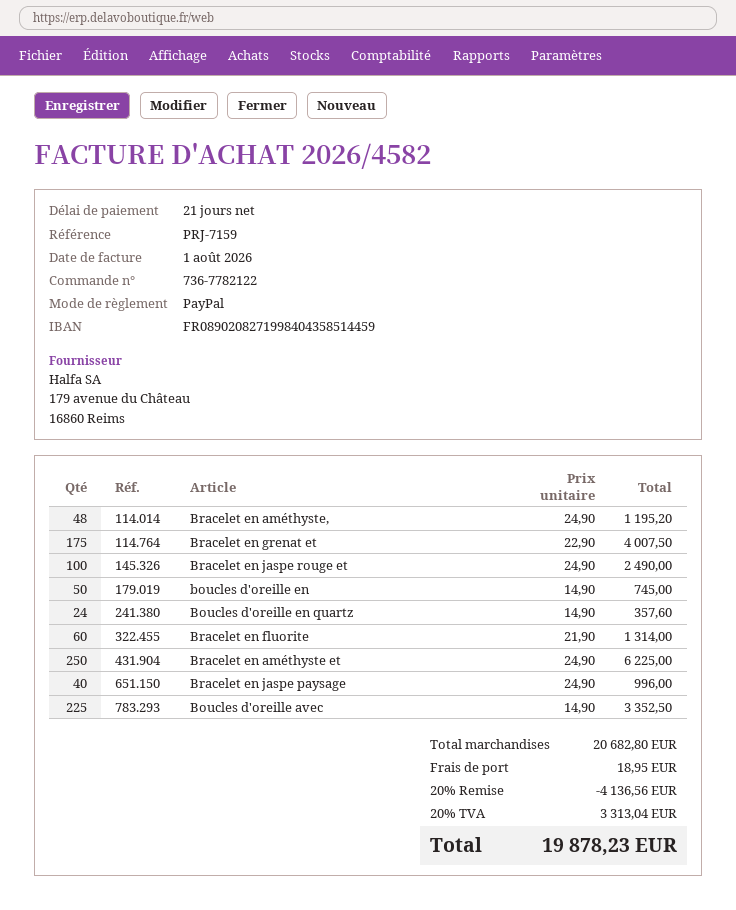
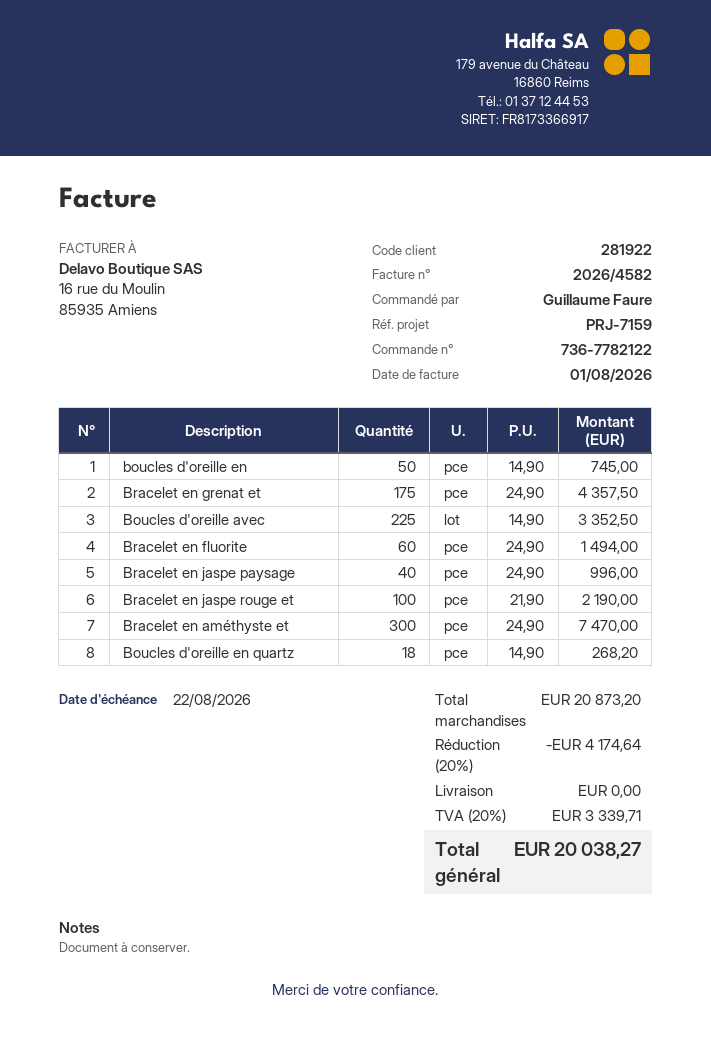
Bracelet en améthyste,: 48 x 24.90 = 1195.20 -> none
Bracelet en grenat et: 175 x 22.90 = 4007.50 -> 175 x 24.90 = 4357.50
Bracelet en jaspe rouge et: 100 x 24.90 = 2490.00 -> 100 x 21.90 = 2190.00
Boucles d'oreille en quartz: 24 x 14.90 = 357.60 -> 18 x 14.90 = 268.20
Bracelet en fluorite: 60 x 21.90 = 1314.00 -> 60 x 24.90 = 1494.00
Bracelet en améthyste et: 250 x 24.90 = 6225.00 -> 300 x 24.90 = 7470.00
subtotal: 20682.80 -> 20873.20
discount: 20% = 4136.56 -> 20% = 4174.64
shipping: 18.95 -> 0.00
tax: 20% = 3313.04 -> 20% = 3339.71
total: 19878.23 -> 20038.27

